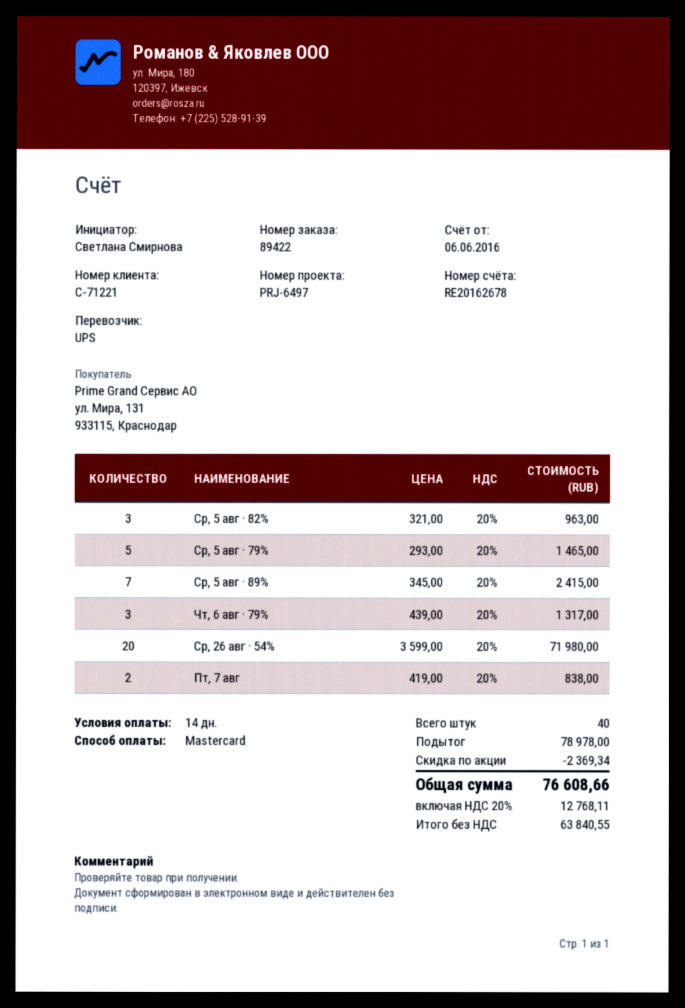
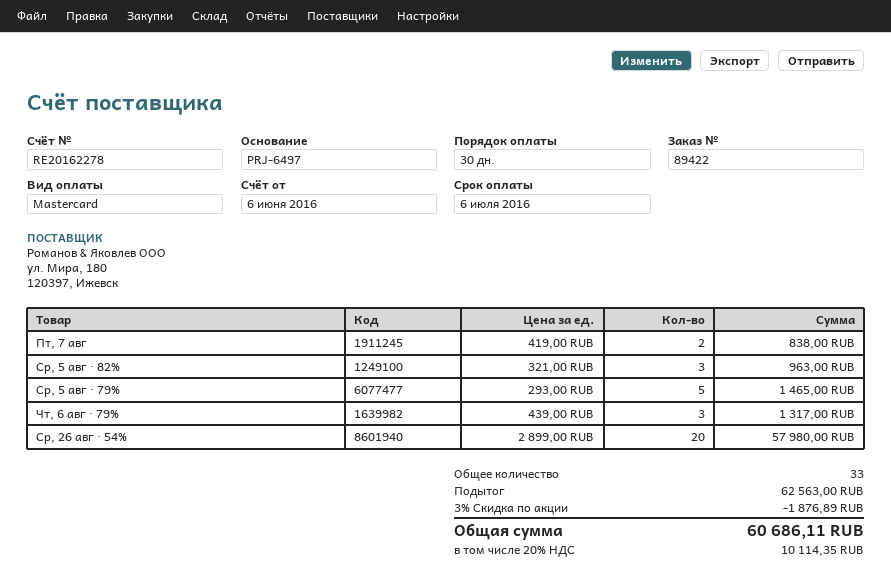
invoice number: RE20162678 -> RE20162278
payment terms: 14 days -> 30 days
Ср, 5 авг · 89%: 7 x 345.00 = 2415.00 -> none
Ср, 26 авг · 54%: 20 x 3599.00 = 71980.00 -> 20 x 2899.00 = 57980.00
total quantity: 40 -> 33
subtotal: 78978.00 -> 62563.00
discount: 2369.34 -> 1876.89
tax: 20% = 12768.11 -> 20% = 10114.35
total: 76608.66 -> 60686.11

